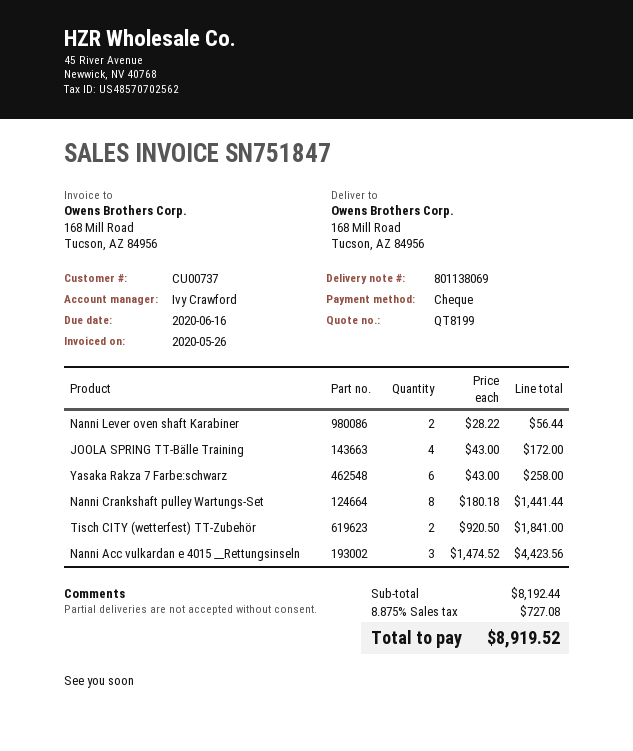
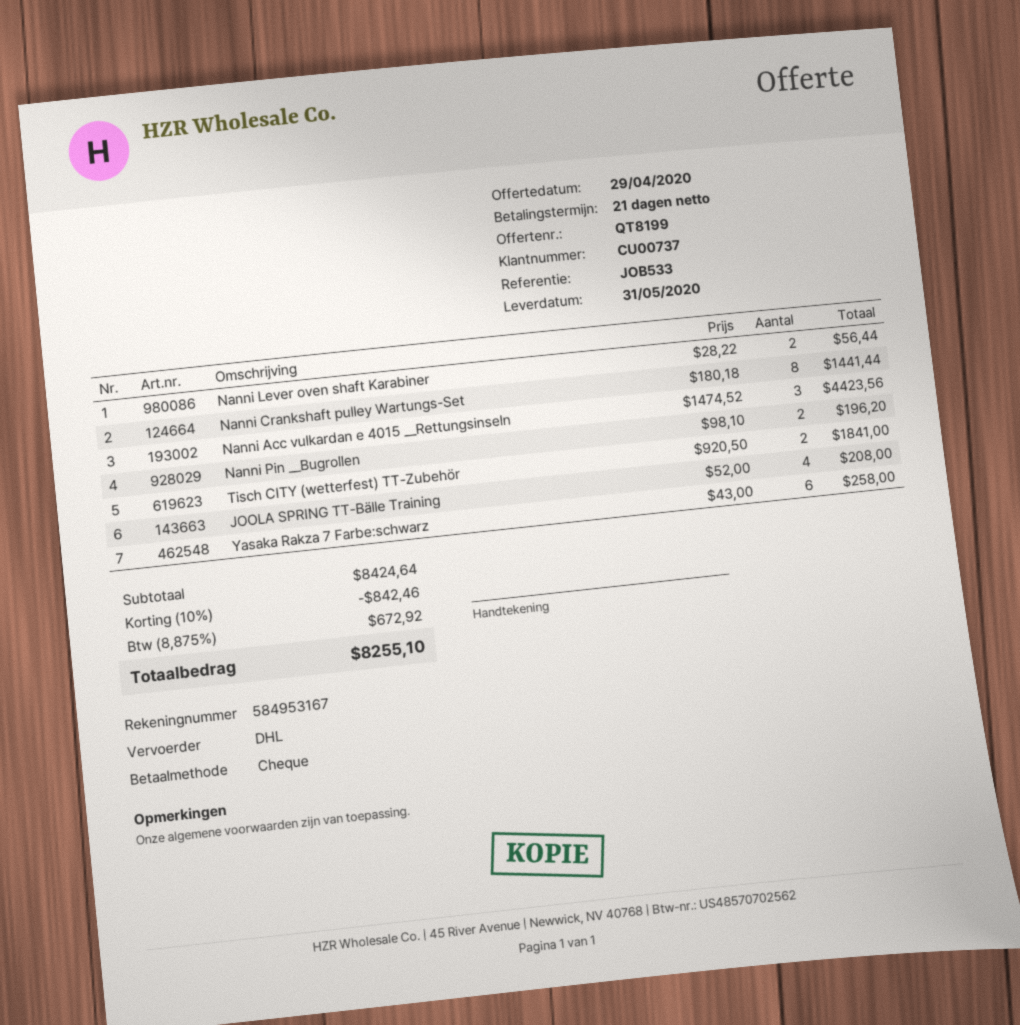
JOOLA SPRING TT-Bälle Training: 4 x 43.00 = 172.00 -> 4 x 52.00 = 208.00
Nanni Pin __Bugrollen: none -> 2 x 98.10 = 196.20
subtotal: 8192.44 -> 8424.64
discount: none -> 10% = 842.46
tax: 8.875% = 727.08 -> 8.875% = 672.92
total: 8919.52 -> 8255.10

